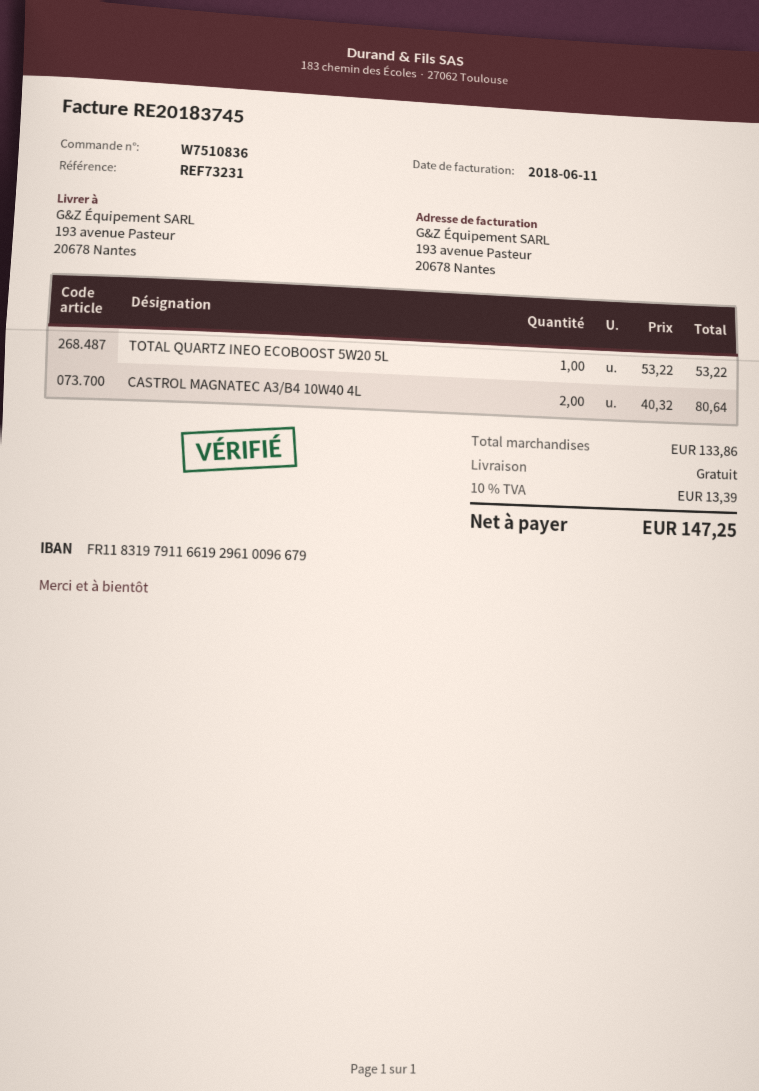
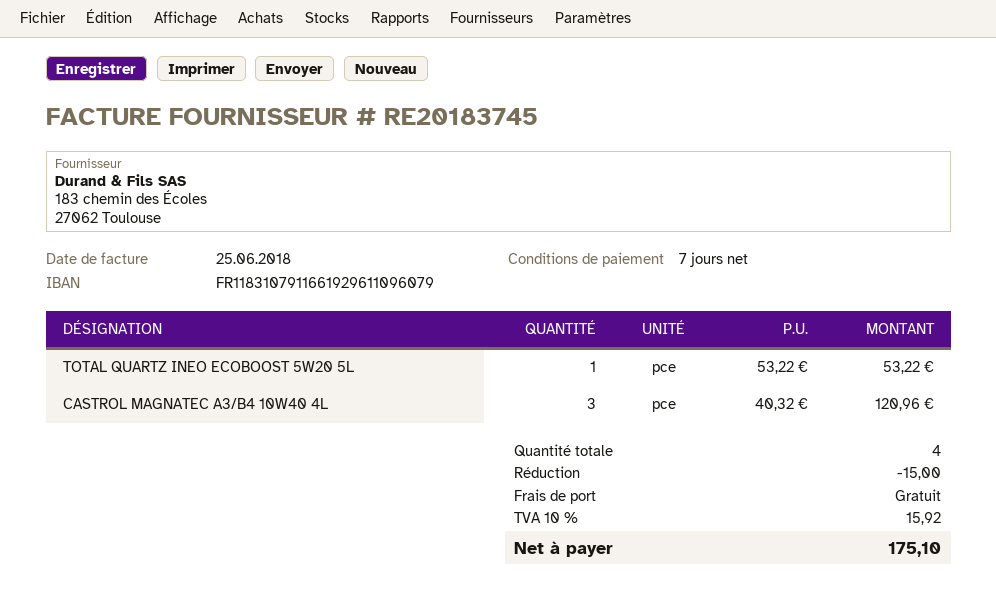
invoice date: 2018-06-11 -> 2018-06-25
bank account: FR1183197911661929610096679 -> FR1183107911661929611096079
CASTROL MAGNATEC A3/B4 10W40 4L: 2 x 40.32 = 80.64 -> 3 x 40.32 = 120.96
discount: none -> 15.00
tax: 10% = 13.39 -> 10% = 15.92
total: 147.25 -> 175.10

